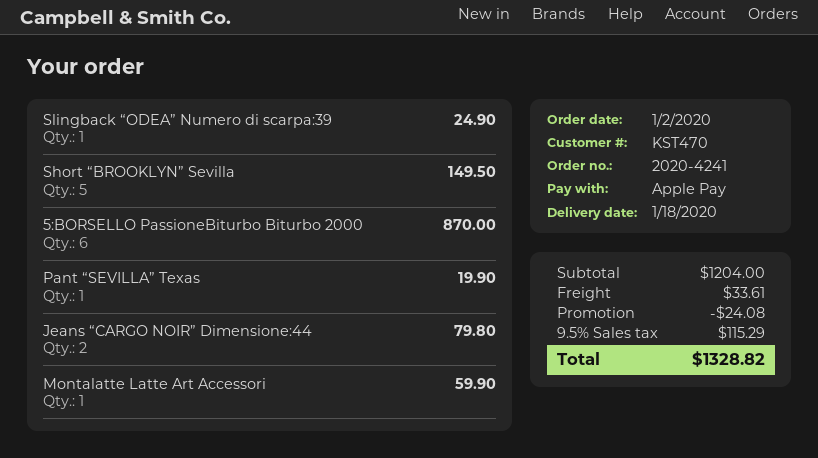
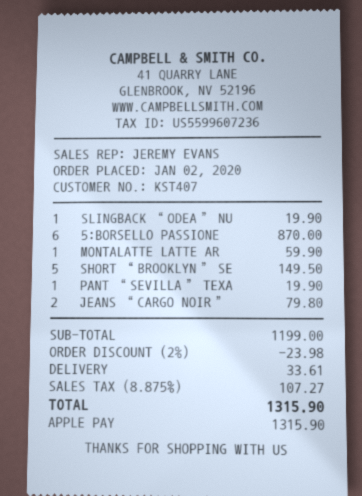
customer number: KST470 -> KST407
Slingback “ODEA” Numero di scarpa:39: 1 for 24.90 -> 1 for 19.90
subtotal: 1204.00 -> 1199.00
discount: 24.08 -> 23.98
tax: 9.5% = 115.29 -> 8.875% = 107.27
total: 1328.82 -> 1315.90

